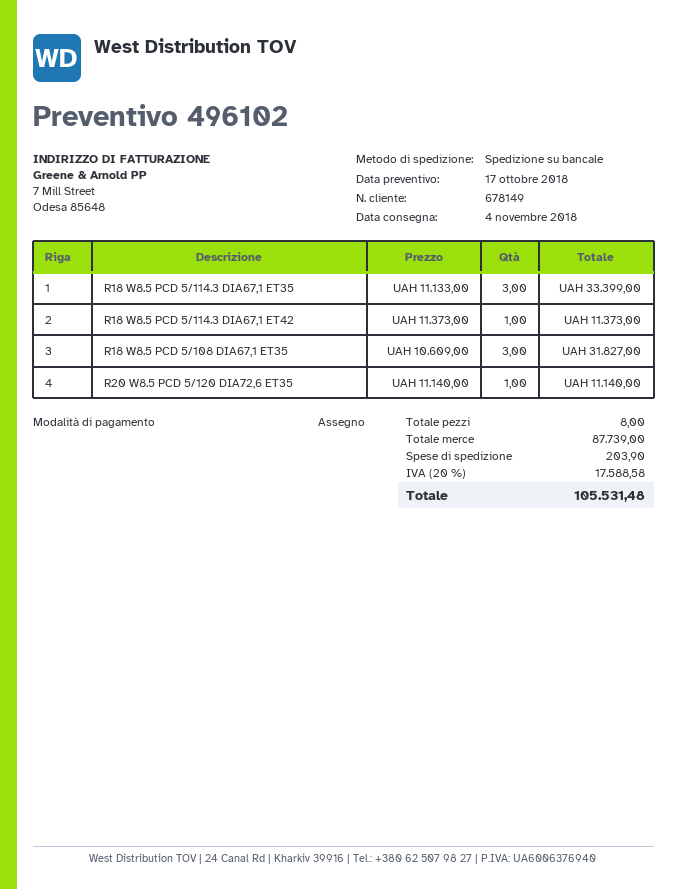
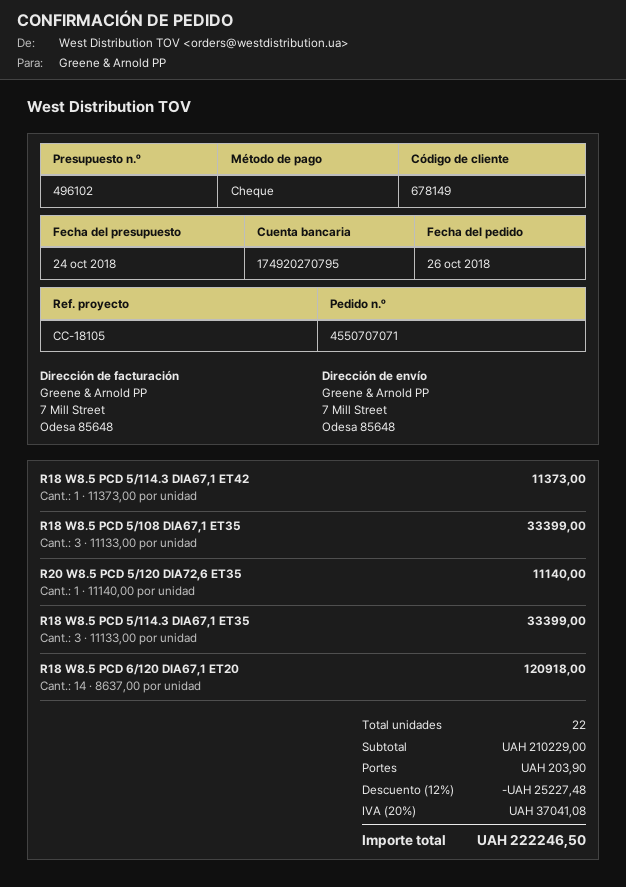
quote date: 2018-10-17 -> 2018-10-24
R18 W8.5 PCD 5/108 DIA67,1 ET35: 3 x 10609.00 = 31827.00 -> 3 x 11133.00 = 33399.00
R18 W8.5 PCD 6/120 DIA67,1 ET20: none -> 14 x 8637.00 = 120918.00
total quantity: 8 -> 22
subtotal: 87739.00 -> 210229.00
discount: none -> 12% = 25227.48
tax: 20% = 17588.58 -> 20% = 37041.08
total: 105531.48 -> 222246.50

